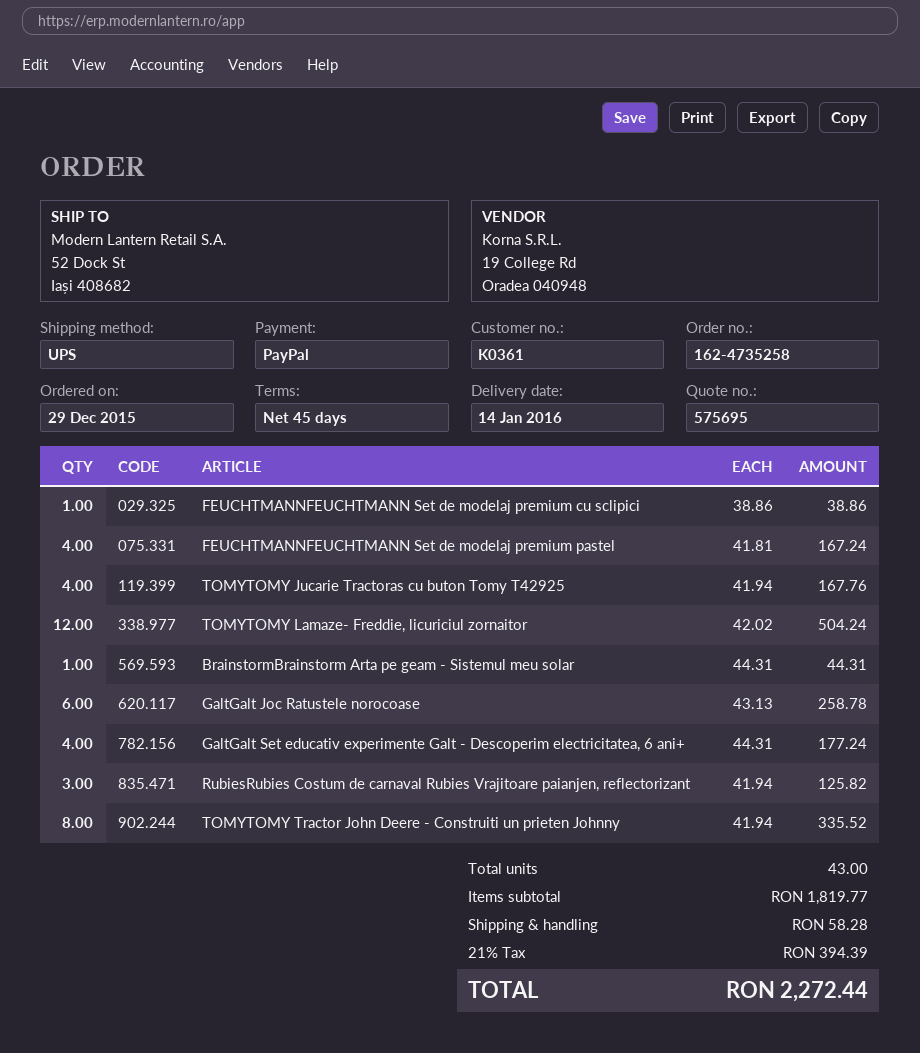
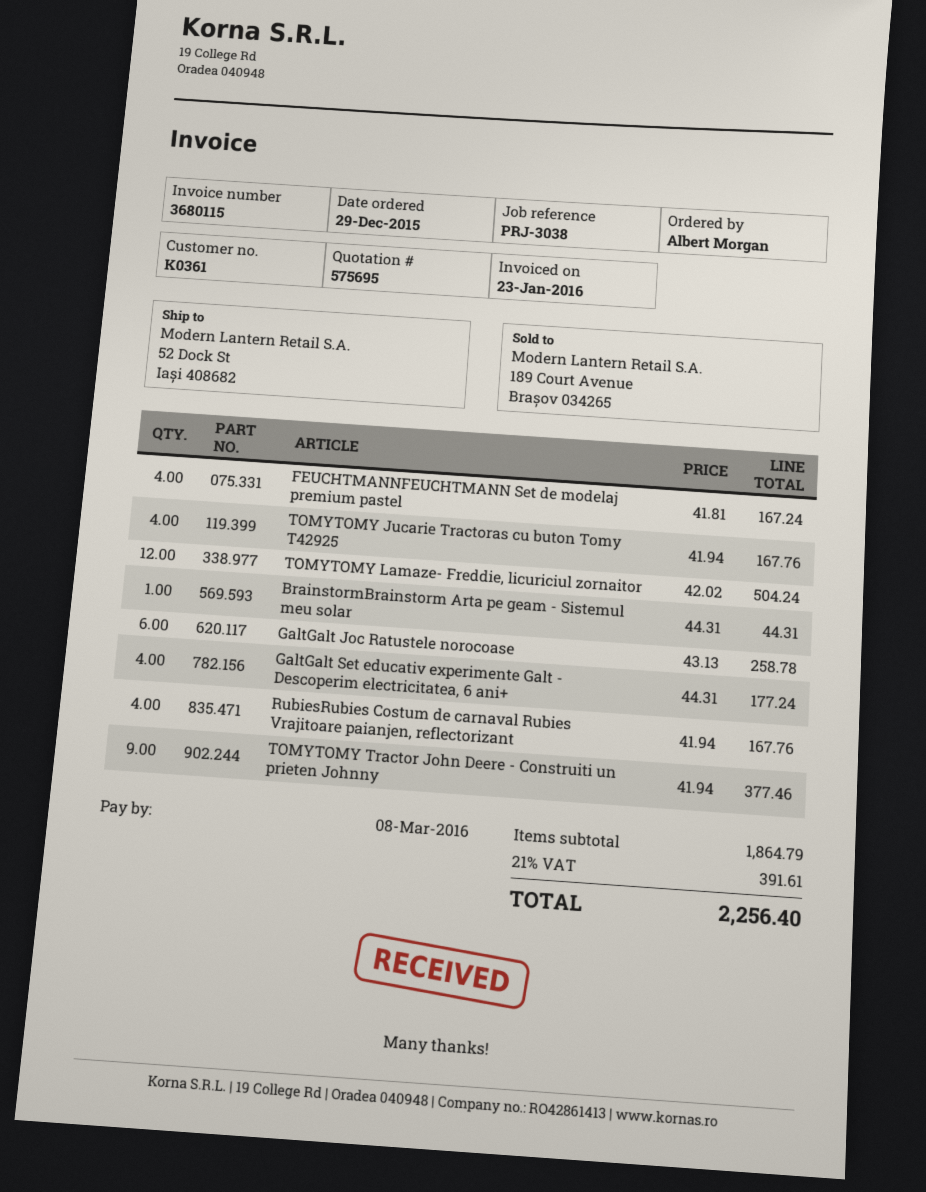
FEUCHTMANNFEUCHTMANN Set de modelaj premium cu sclipici: 1 x 38.86 = 38.86 -> none
RubiesRubies Costum de carnaval Rubies Vrajitoare paianjen, reflectorizant: 3 x 41.94 = 125.82 -> 4 x 41.94 = 167.76
TOMYTOMY Tractor John Deere - Construiti un prieten Johnny: 8 x 41.94 = 335.52 -> 9 x 41.94 = 377.46
subtotal: 1819.77 -> 1864.79
shipping: 58.28 -> none
tax: 21% = 394.39 -> 21% = 391.61
total: 2272.44 -> 2256.40

